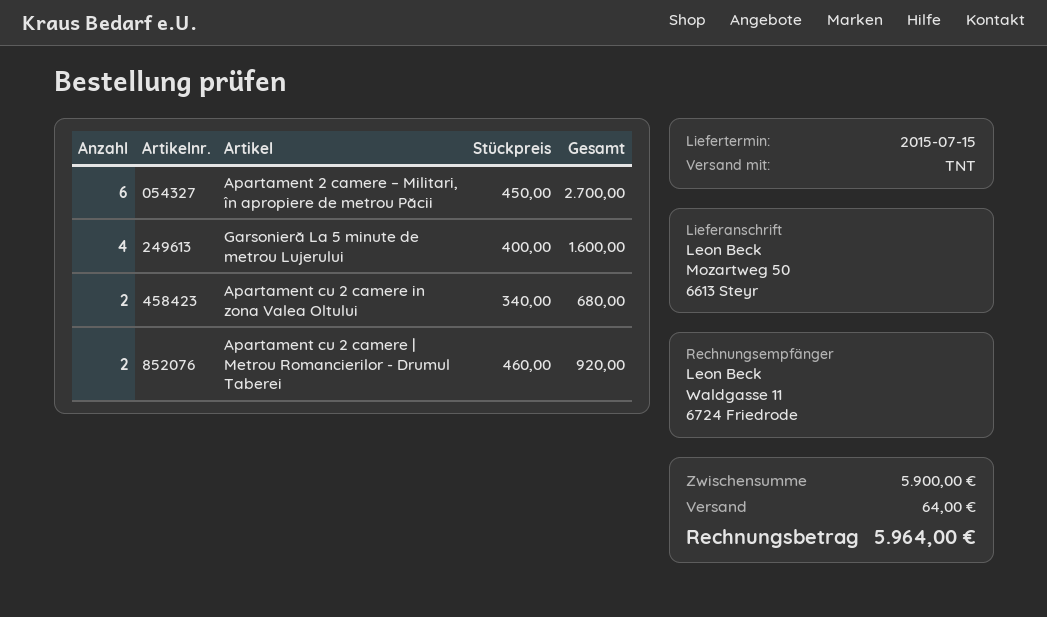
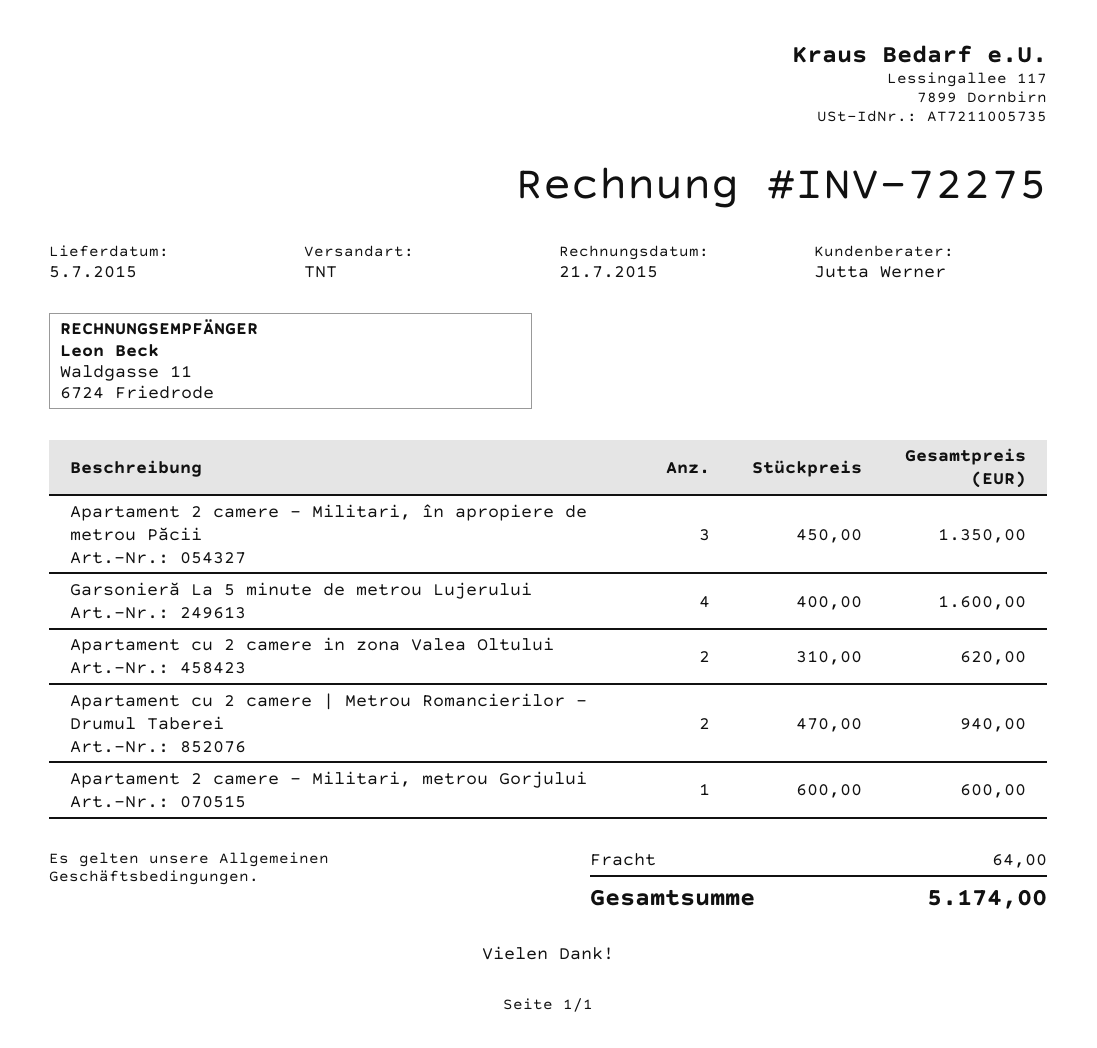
delivery date: 2015-07-15 -> 2015-07-05
Apartament 2 camere – Militari, în apropiere de metrou Păcii: 6 x 450.00 = 2700.00 -> 3 x 450.00 = 1350.00
Apartament cu 2 camere in zona Valea Oltului: 2 x 340.00 = 680.00 -> 2 x 310.00 = 620.00
Apartament cu 2 camere | Metrou Romancierilor - Drumul Taberei: 2 x 460.00 = 920.00 -> 2 x 470.00 = 940.00
Apartament 2 camere – Militari, metrou Gorjului: none -> 1 x 600.00 = 600.00
total: 5964.00 -> 5174.00

